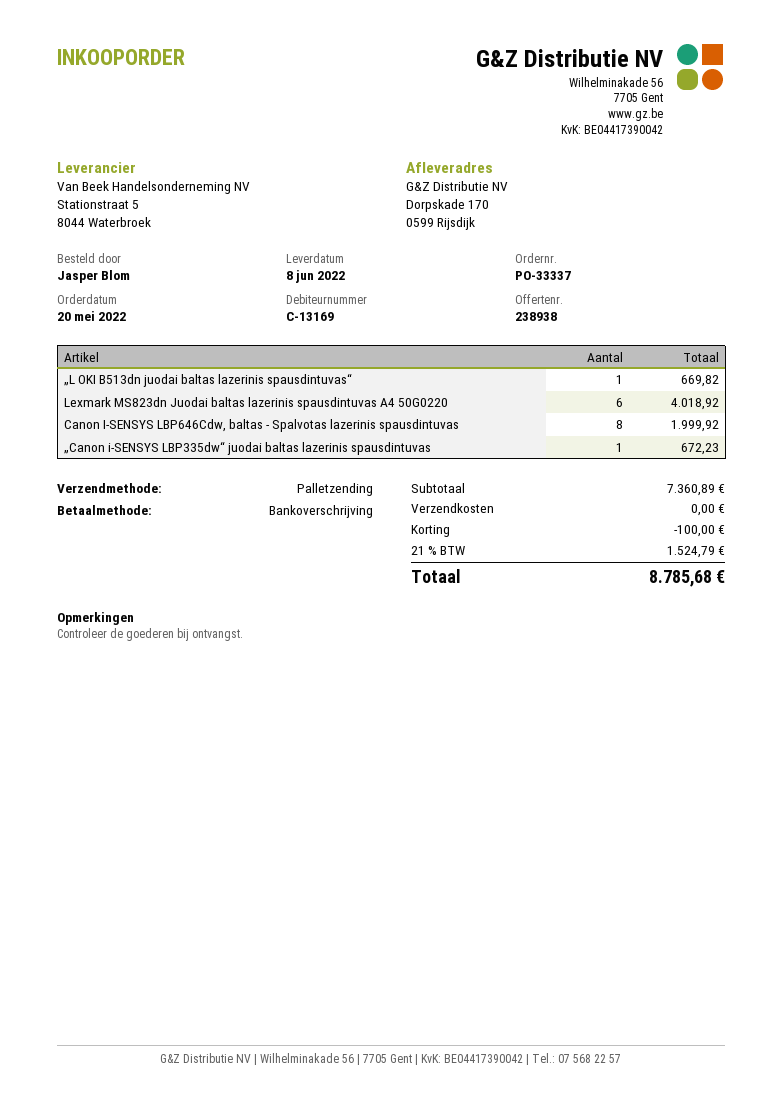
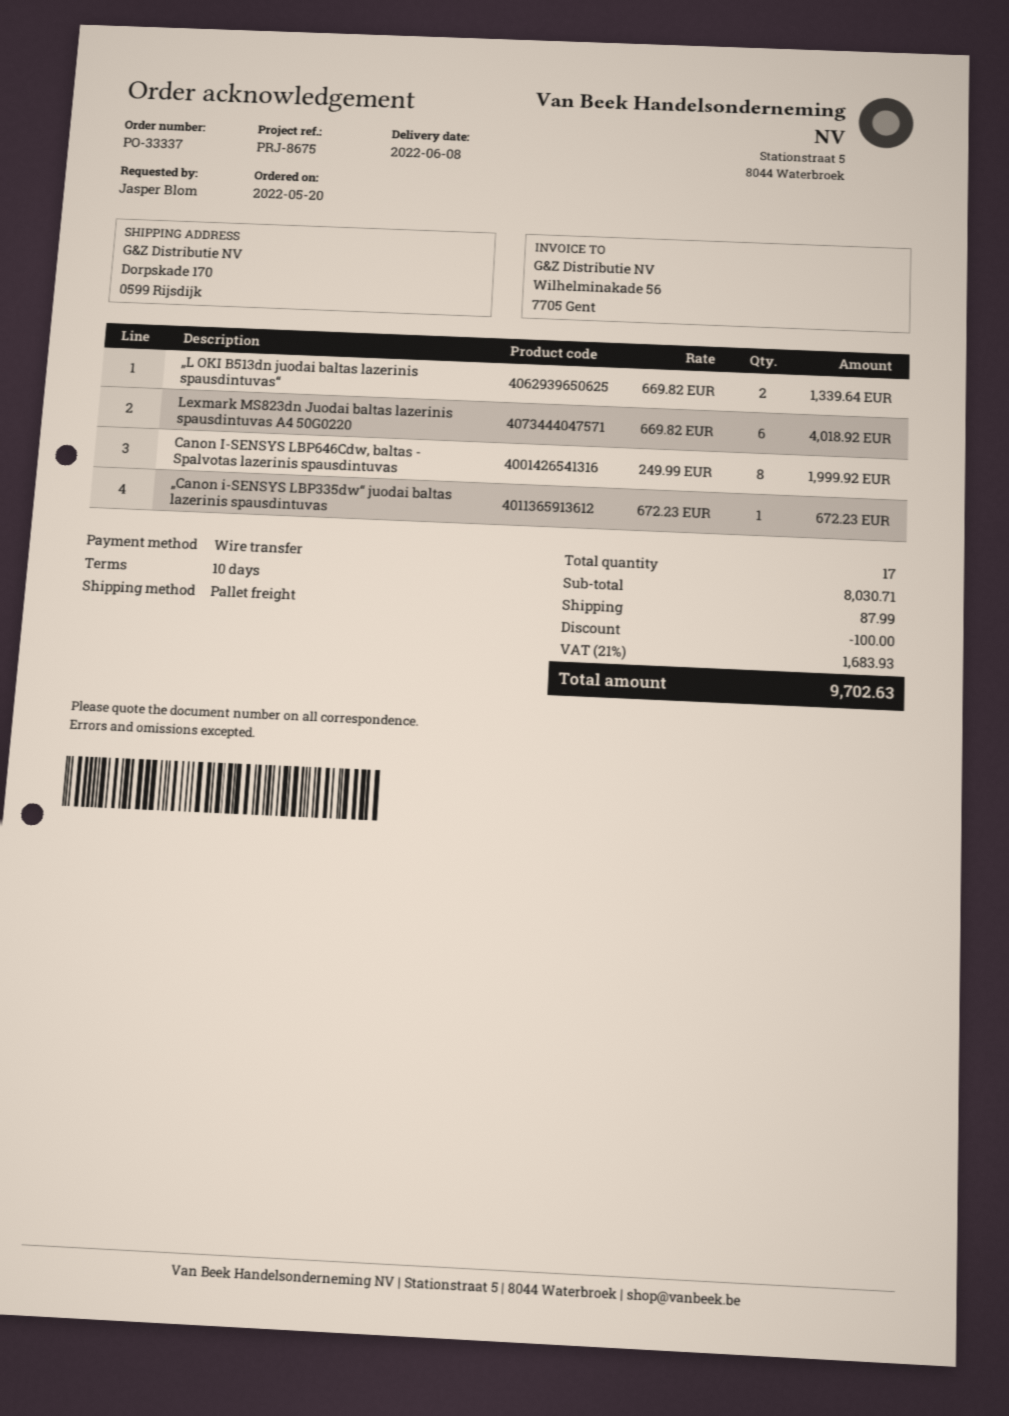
„L OKI B513dn juodai baltas lazerinis spausdintuvas“: 1 for 669.82 -> 2 for 1339.64
subtotal: 7360.89 -> 8030.71
shipping: 0.00 -> 87.99
tax: 21% = 1524.79 -> 21% = 1683.93
total: 8785.68 -> 9702.63

